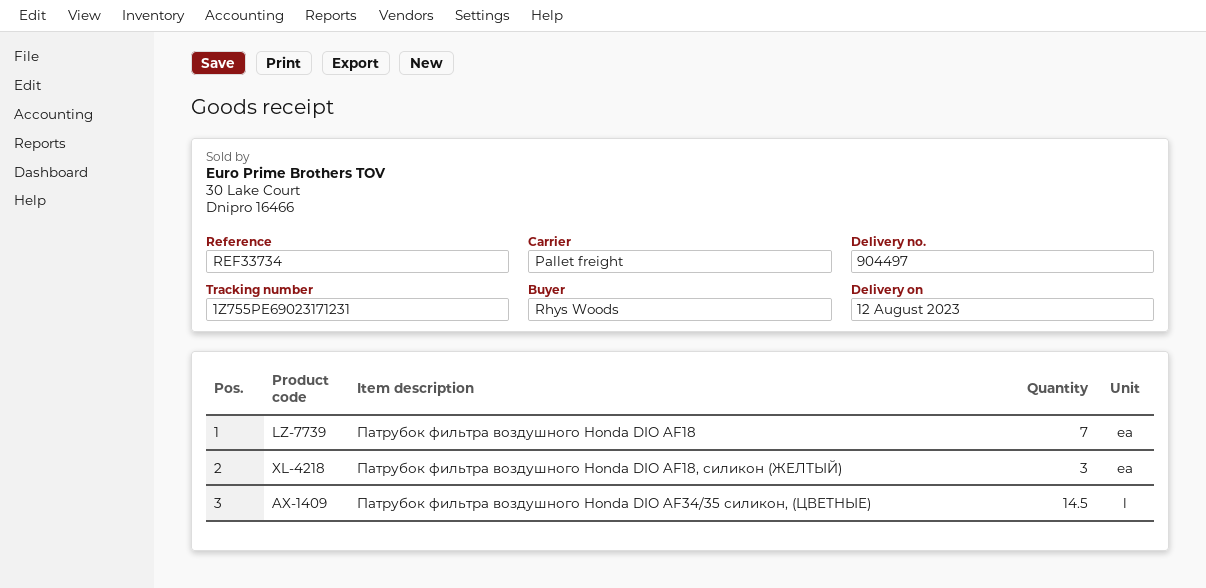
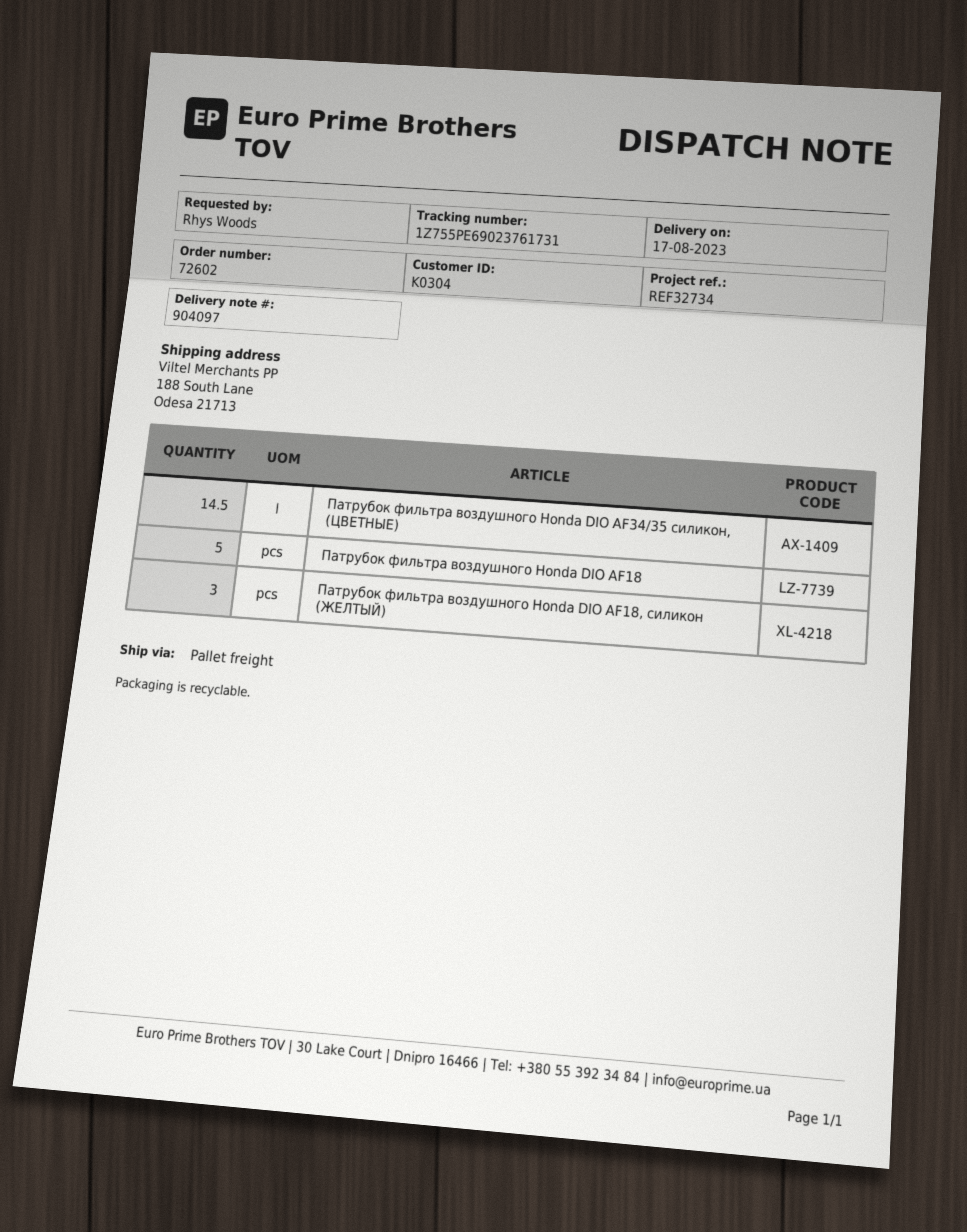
delivery note number: 904497 -> 904097
delivery date: 2023-08-12 -> 2023-08-17
reference: REF33734 -> REF32734
tracking number: 1Z755PE69023171231 -> 1Z755PE69023761731
Патрубок фильтра воздушного Honda DIO AF18: 7 -> 5

